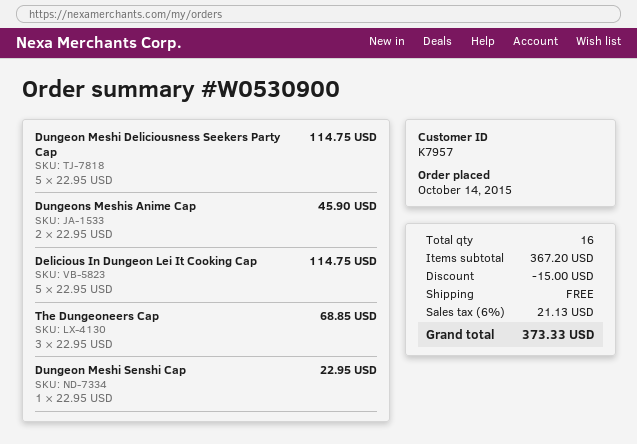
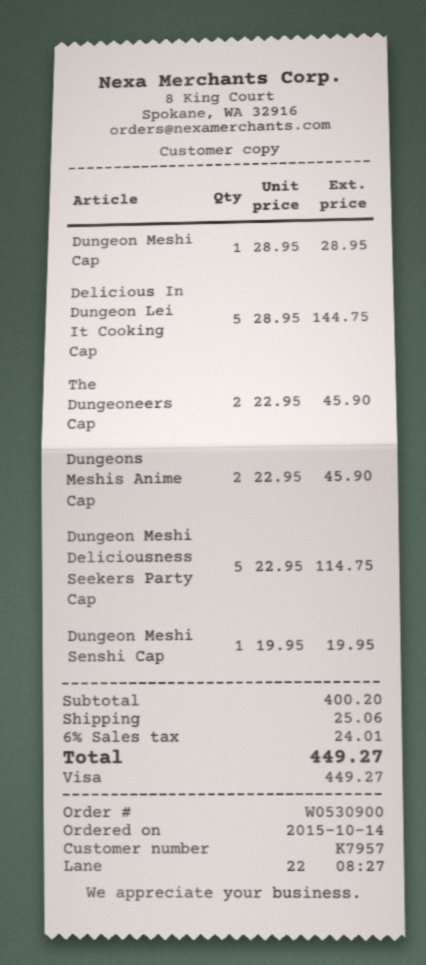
Delicious In Dungeon Lei It Cooking Cap: 5 x 22.95 = 114.75 -> 5 x 28.95 = 144.75
The Dungeoneers Cap: 3 x 22.95 = 68.85 -> 2 x 22.95 = 45.90
Dungeon Meshi Senshi Cap: 1 x 22.95 = 22.95 -> 1 x 19.95 = 19.95
Dungeon Meshi Cap: none -> 1 x 28.95 = 28.95
subtotal: 367.20 -> 400.20
discount: 15.00 -> none
shipping: 0.00 -> 25.06
tax: 6% = 21.13 -> 6% = 24.01
total: 373.33 -> 449.27

